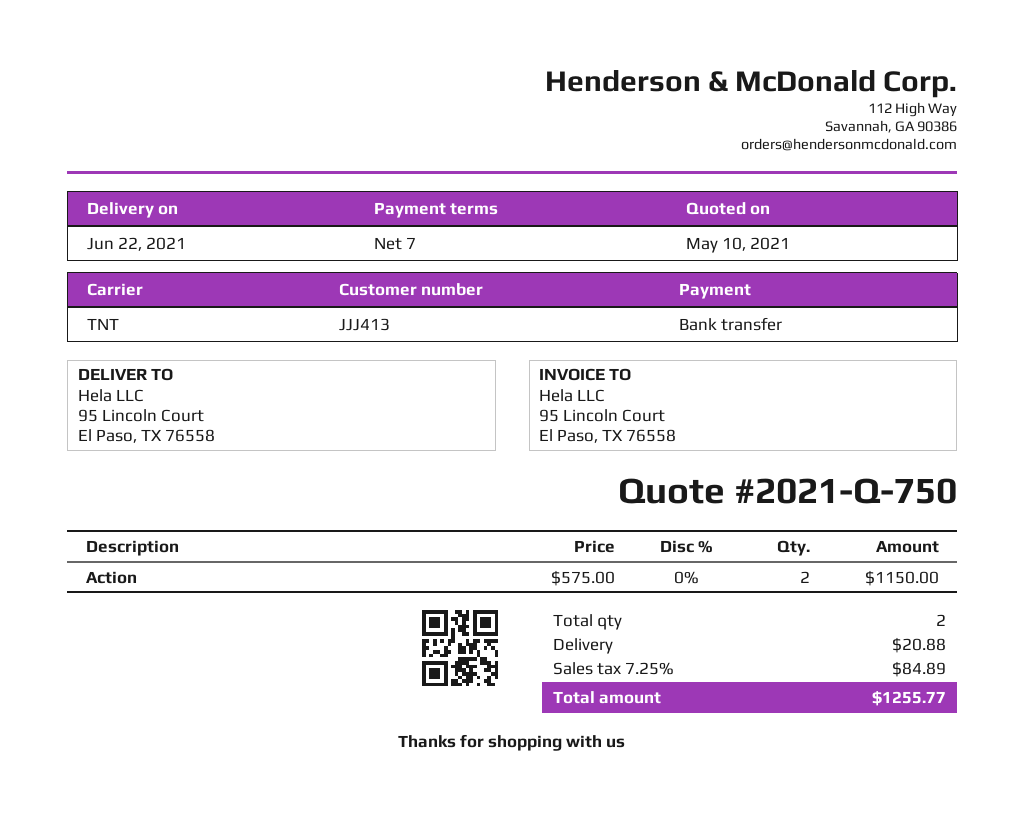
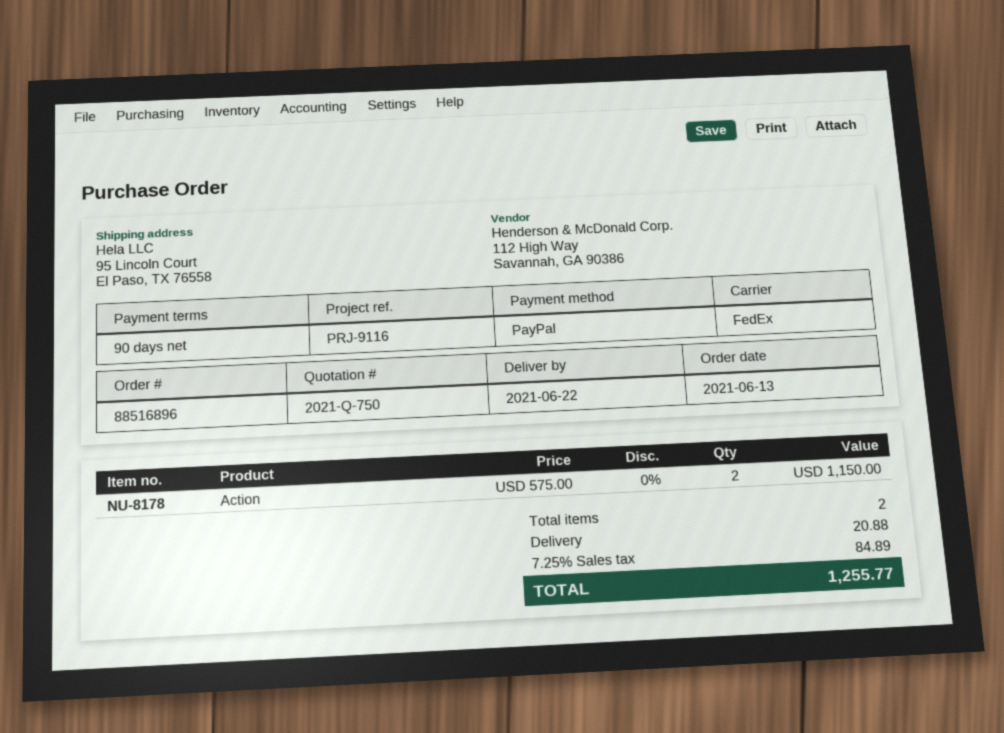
payment terms: 7 days -> 90 days
payment method: bank transfer -> PayPal
shipping method: TNT -> FedEx

